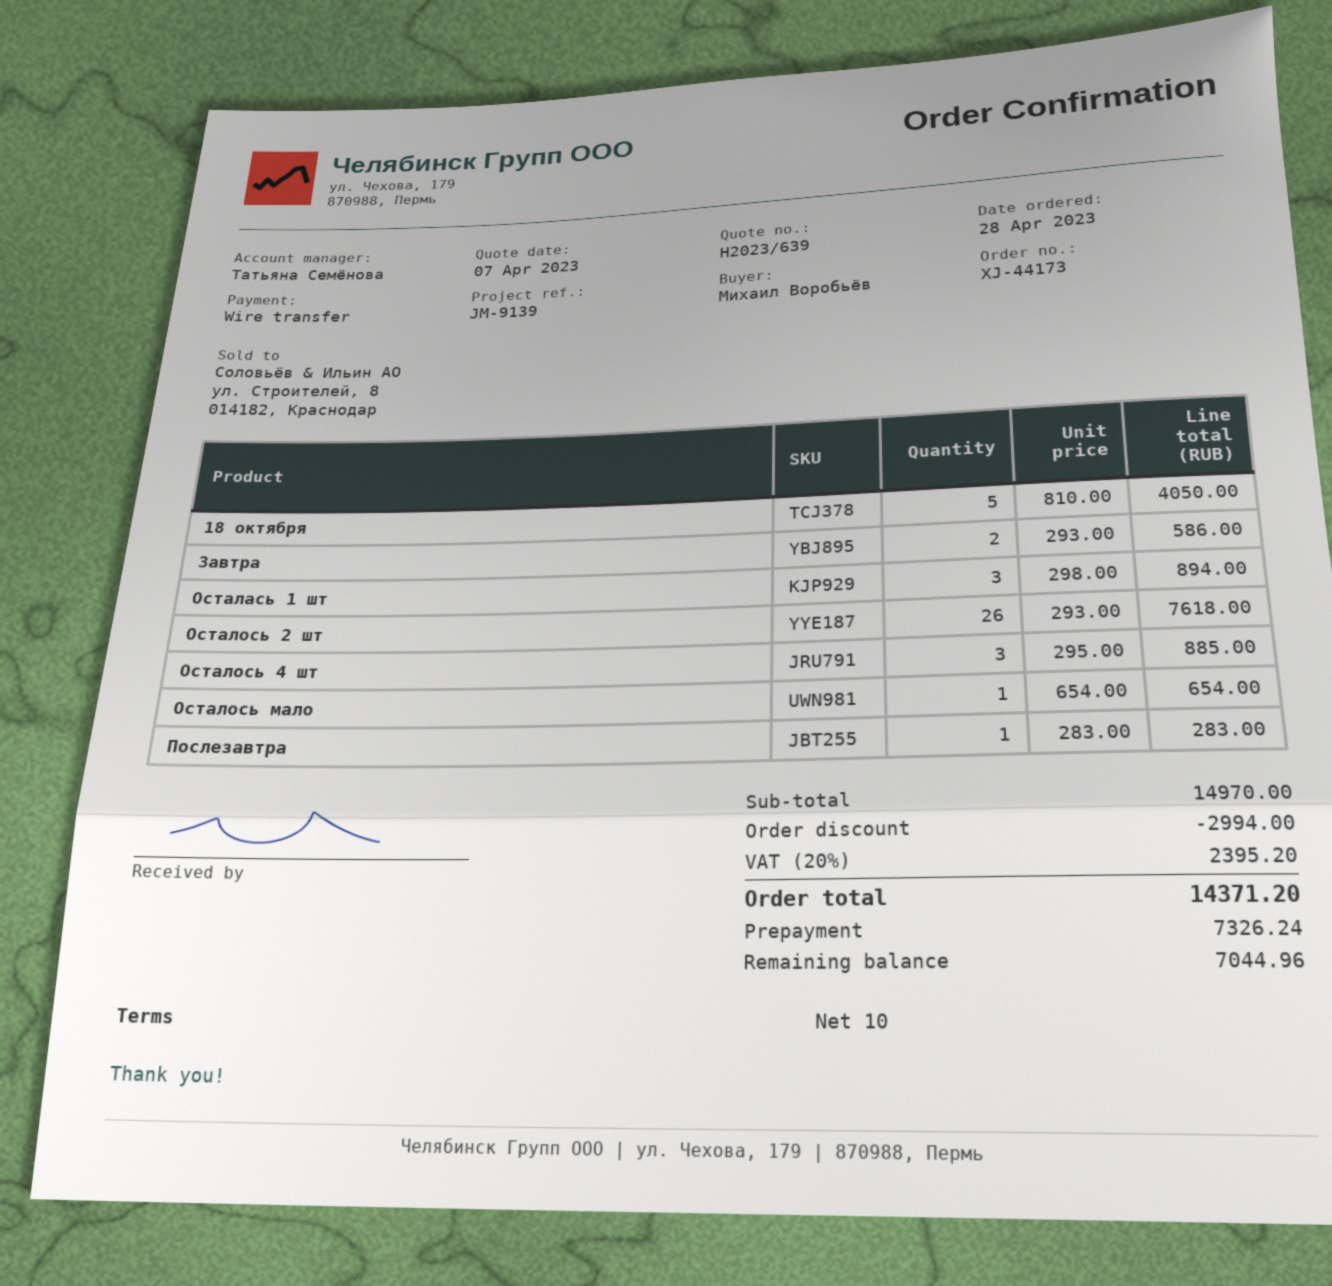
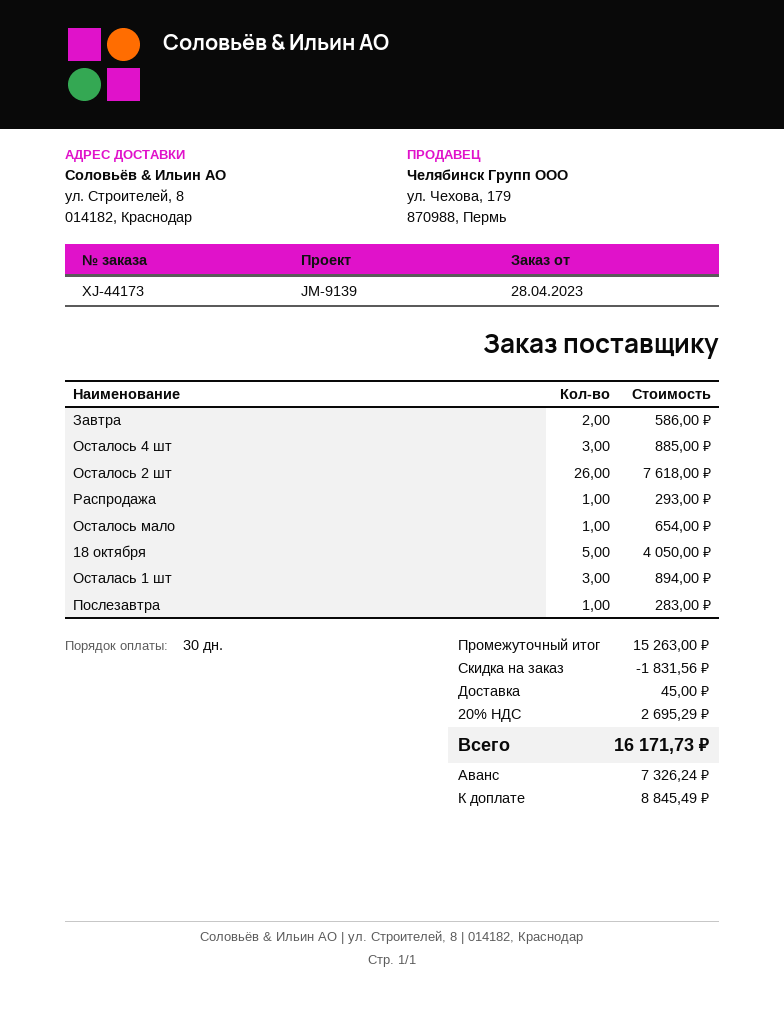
payment terms: 10 days -> 30 days
Распродажа: none -> 1 for 293.00
subtotal: 14970.00 -> 15263.00
discount: 2994.00 -> 1831.56
shipping: none -> 45.00
tax: 20% = 2395.20 -> 20% = 2695.29
total: 14371.20 -> 16171.73
balance: 7044.96 -> 8845.49

